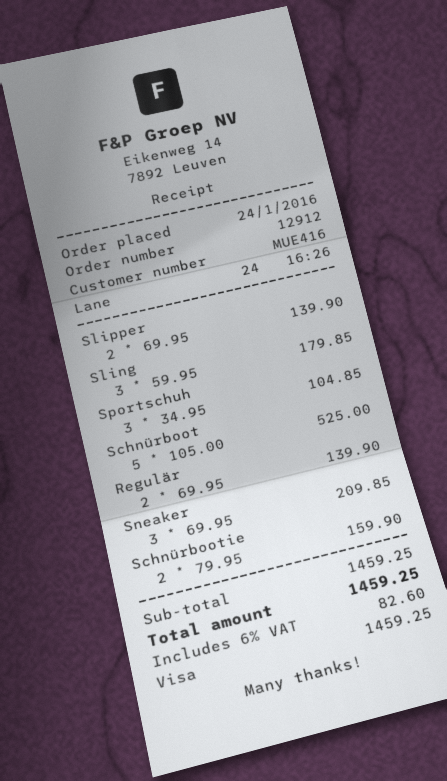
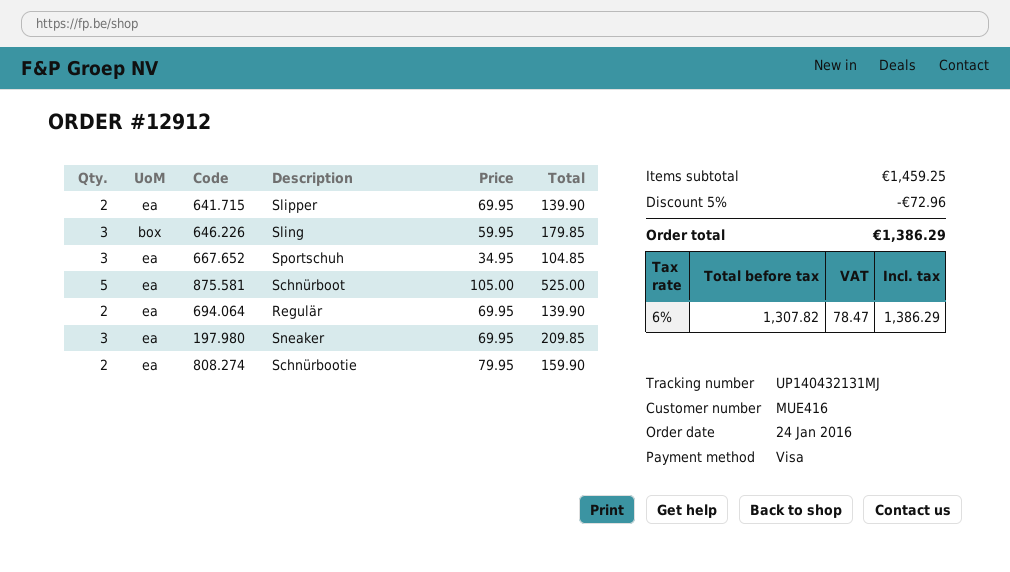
discount: none -> 5% = 72.96
tax: 6% = 82.60 -> 6% = 78.47
total: 1459.25 -> 1386.29

